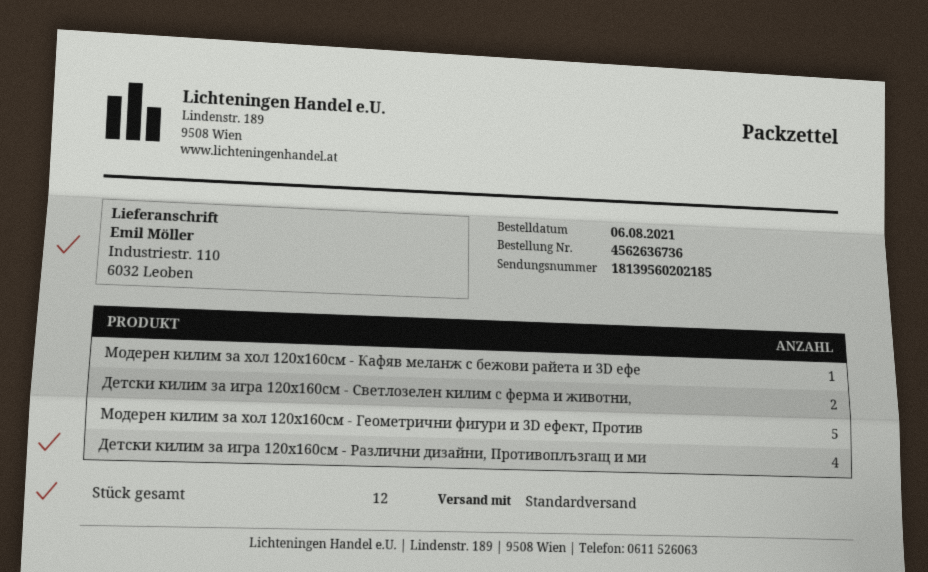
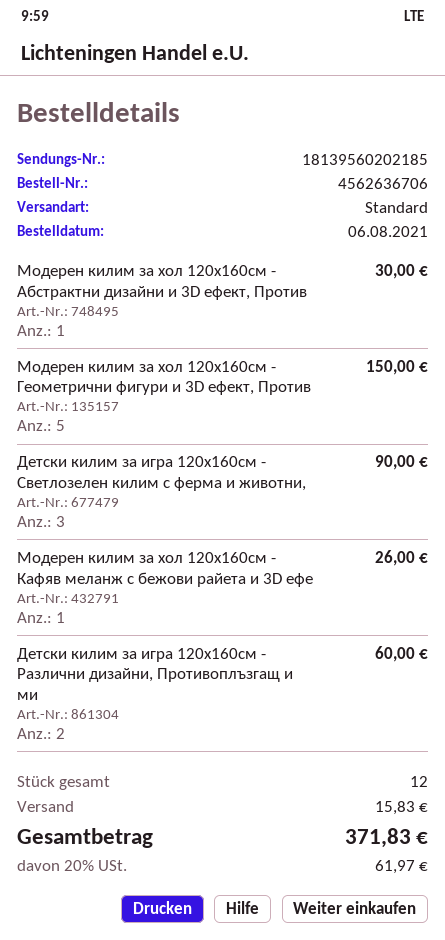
order number: 4562636736 -> 4562636706
Детски килим за игра 120х160см - Светлозелен килим с ферма и животни,: 2 -> 3
Детски килим за игра 120х160см - Различни дизайни, Противоплъзгащ и ми: 4 -> 2
Модерен килим за хол 120х160см - Абстрактни дизайни и 3D ефект, Против: none -> 1

